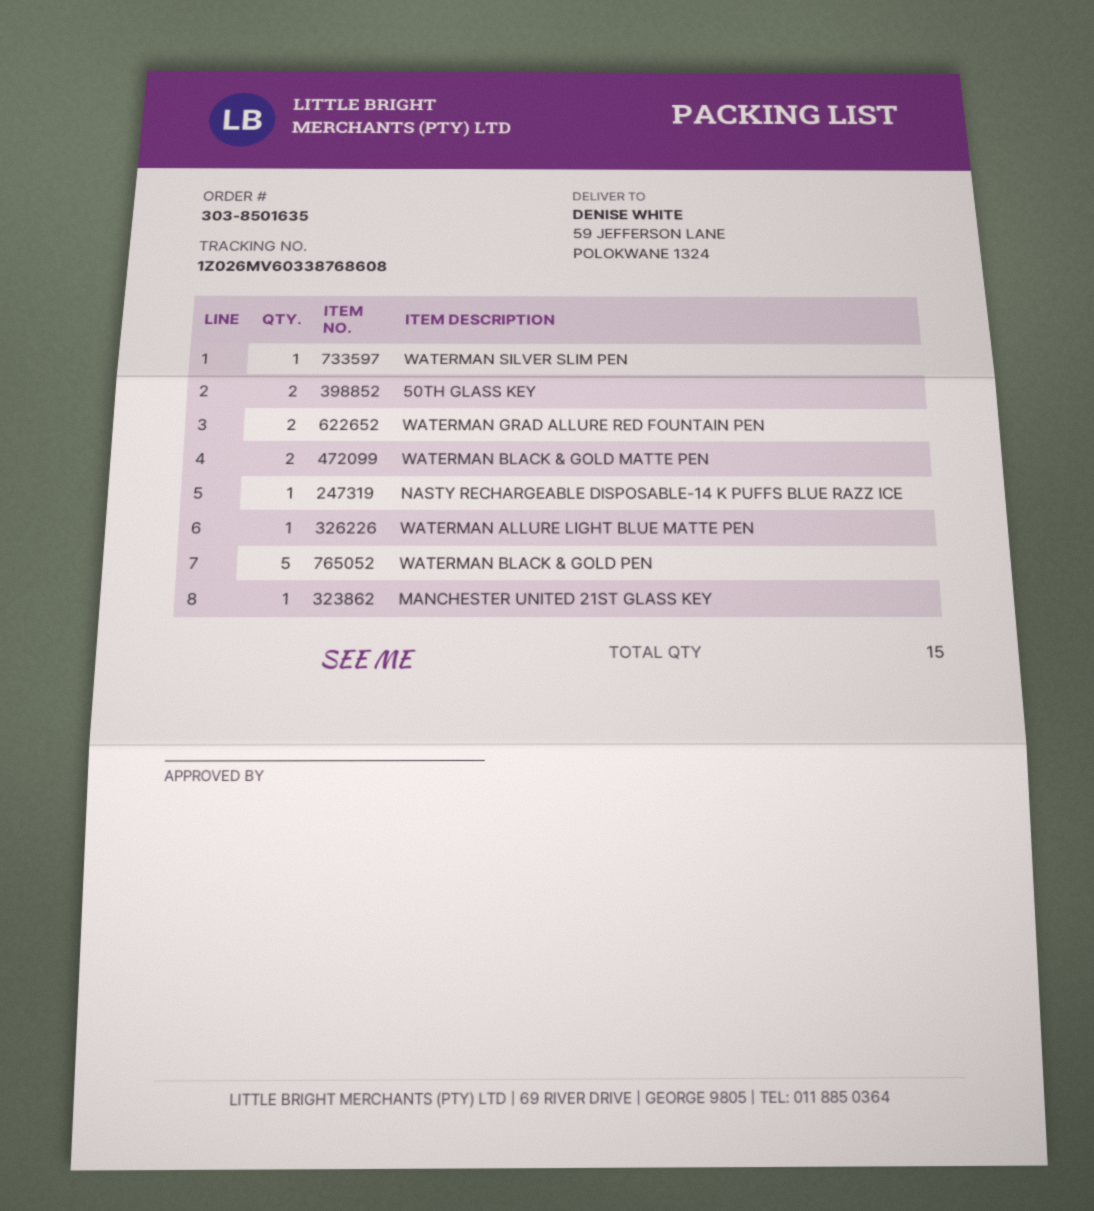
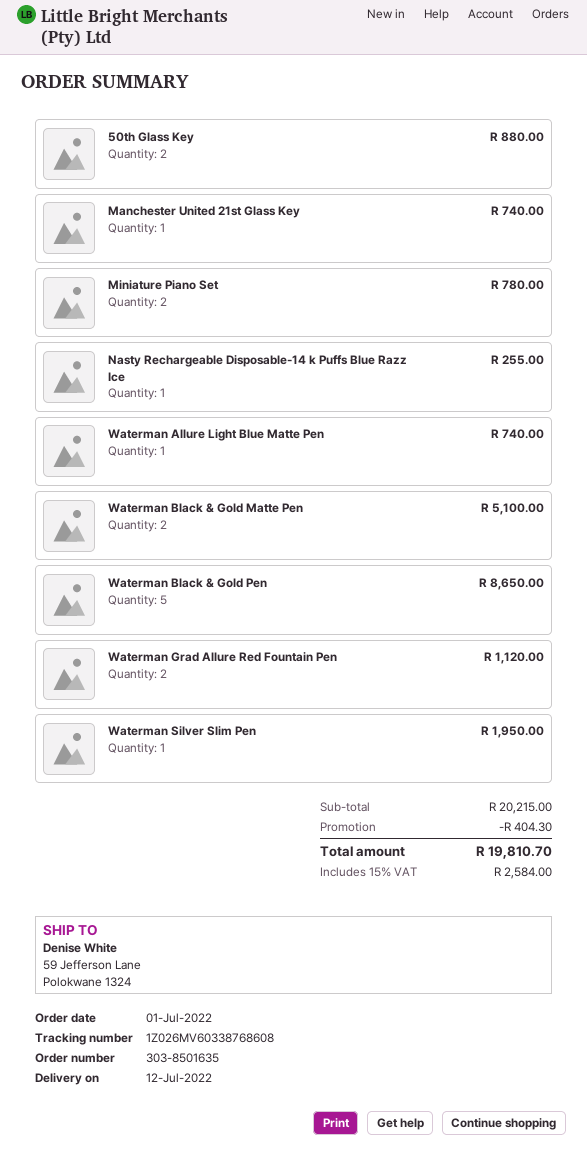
Miniature Piano Set: none -> 2

